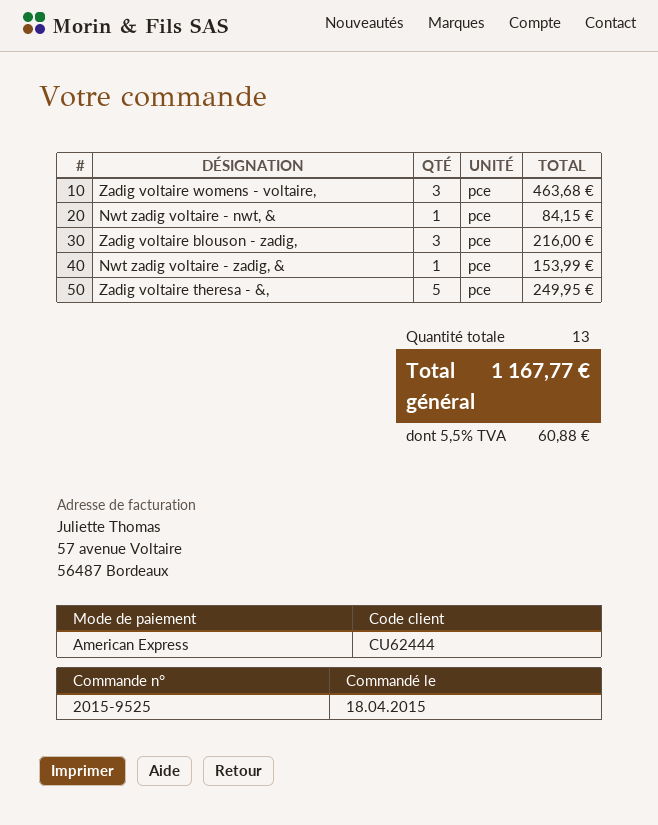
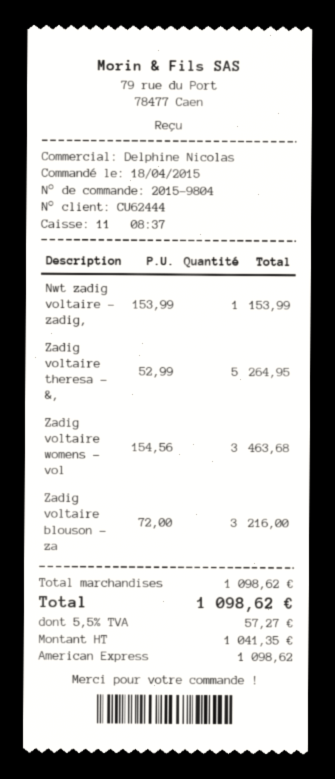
order number: 2015-9525 -> 2015-9804
Nwt zadig voltaire - nwt, &: 1 for 84.15 -> none
Zadig voltaire theresa - &,: 5 for 249.95 -> 5 for 264.95
tax: 5.5% = 60.88 -> 5.5% = 57.27
total: 1167.77 -> 1098.62

